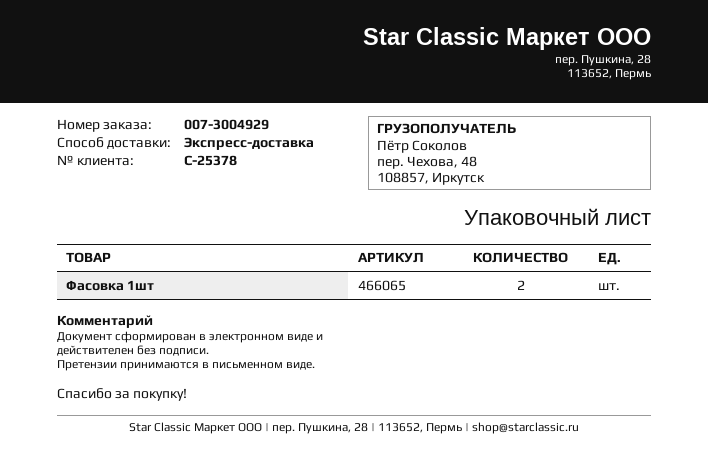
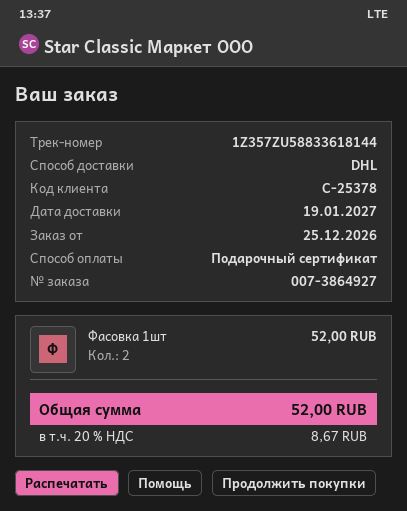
order number: 007-3004929 -> 007-3864927
shipping method: express -> DHL

